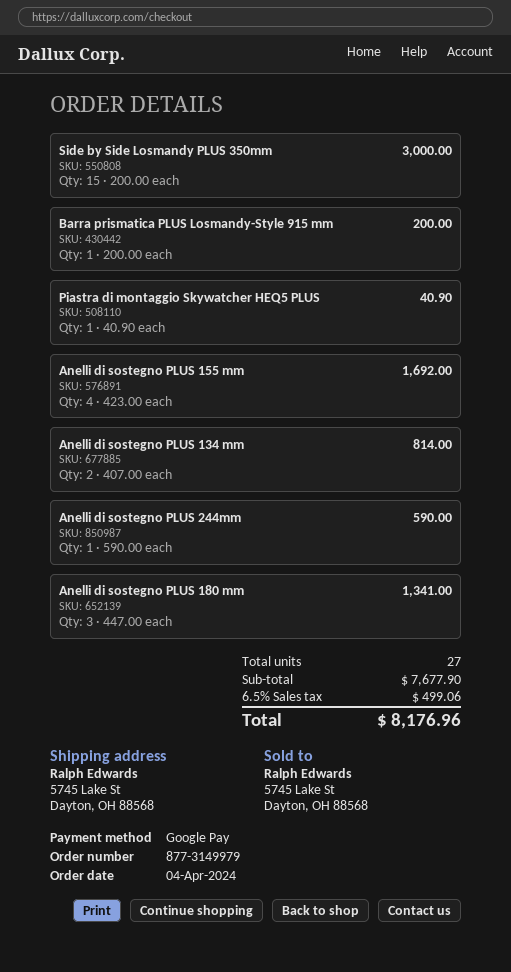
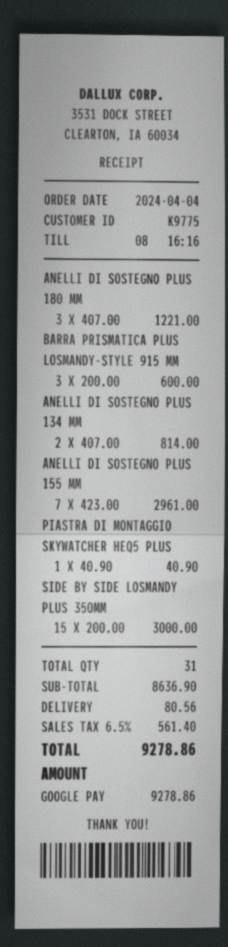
Barra prismatica PLUS Losmandy-Style 915 mm: 1 x 200.00 = 200.00 -> 3 x 200.00 = 600.00
Anelli di sostegno PLUS 155 mm: 4 x 423.00 = 1692.00 -> 7 x 423.00 = 2961.00
Anelli di sostegno PLUS 244mm: 1 x 590.00 = 590.00 -> none
Anelli di sostegno PLUS 180 mm: 3 x 447.00 = 1341.00 -> 3 x 407.00 = 1221.00
total quantity: 27 -> 31
subtotal: 7677.90 -> 8636.90
shipping: none -> 80.56
tax: 6.5% = 499.06 -> 6.5% = 561.40
total: 8176.96 -> 9278.86

